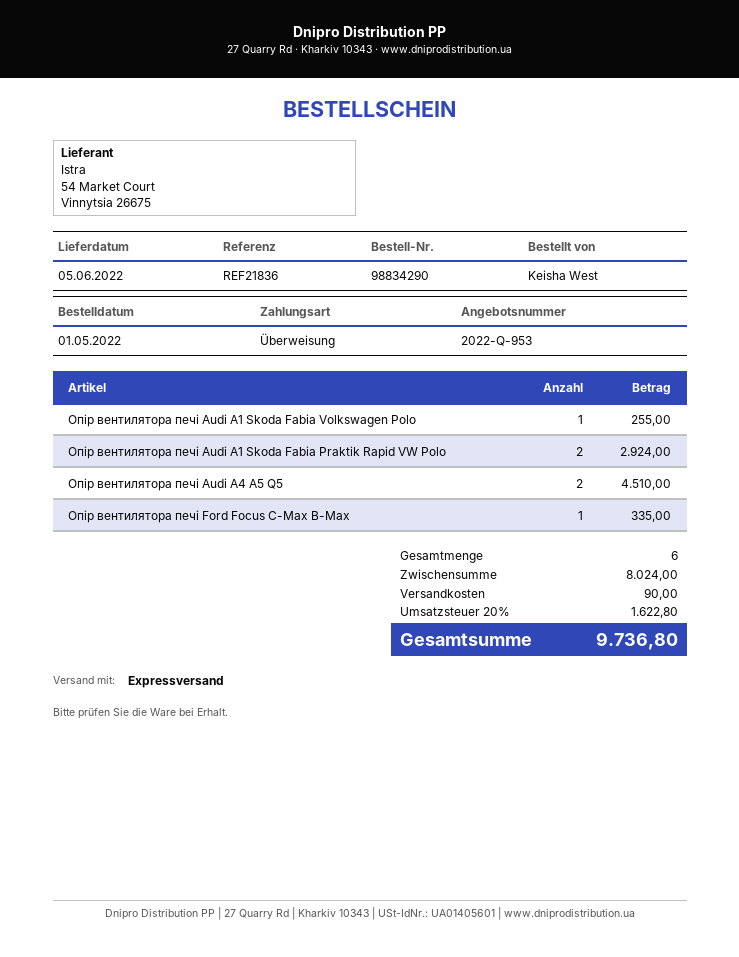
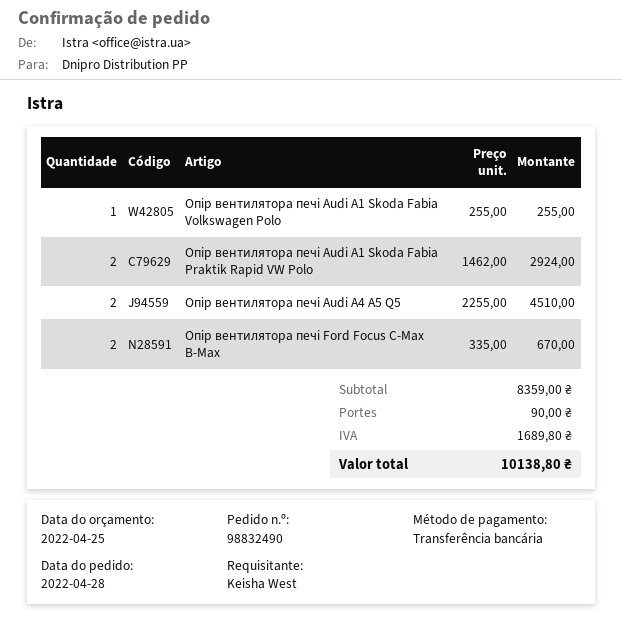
order number: 98834290 -> 98832490
order date: 2022-05-01 -> 2022-04-28
Опір вентилятора печі Ford Focus C-Max B-Max: 1 for 335.00 -> 2 for 670.00
subtotal: 8024.00 -> 8359.00
tax: 1622.80 -> 1689.80
total: 9736.80 -> 10138.80

